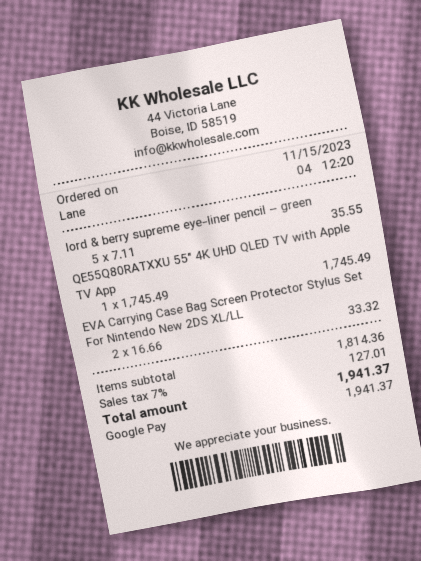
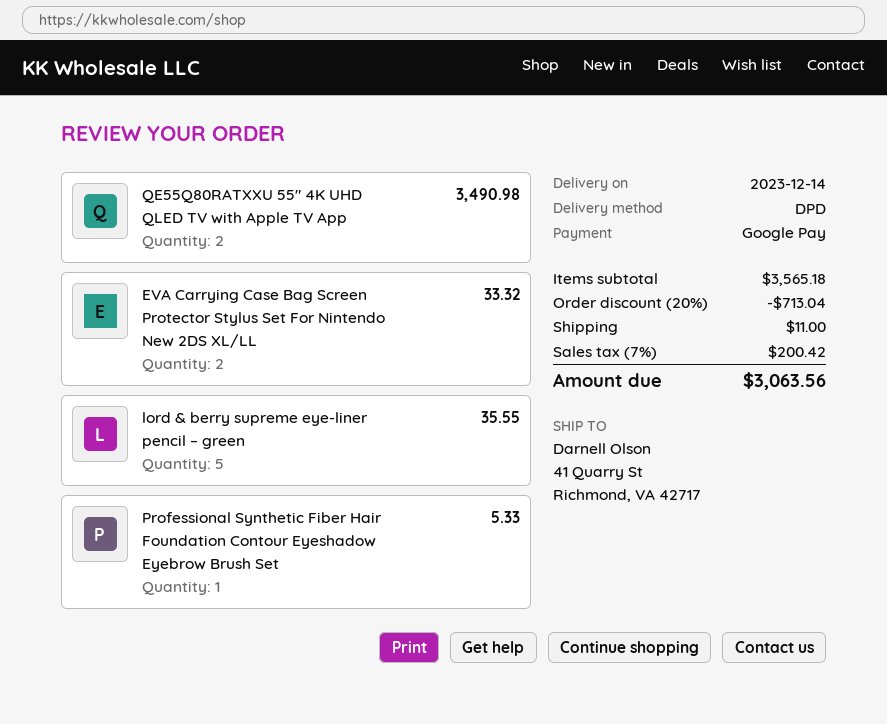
QE55Q80RATXXU 55" 4K UHD QLED TV with Apple TV App: 1 for 1745.49 -> 2 for 3490.98
Professional Synthetic Fiber Hair Foundation Contour Eyeshadow Eyebrow Brush Set: none -> 1 for 5.33
subtotal: 1814.36 -> 3565.18
discount: none -> 20% = 713.04
shipping: none -> 11.00
tax: 7% = 127.01 -> 7% = 200.42
total: 1941.37 -> 3063.56

